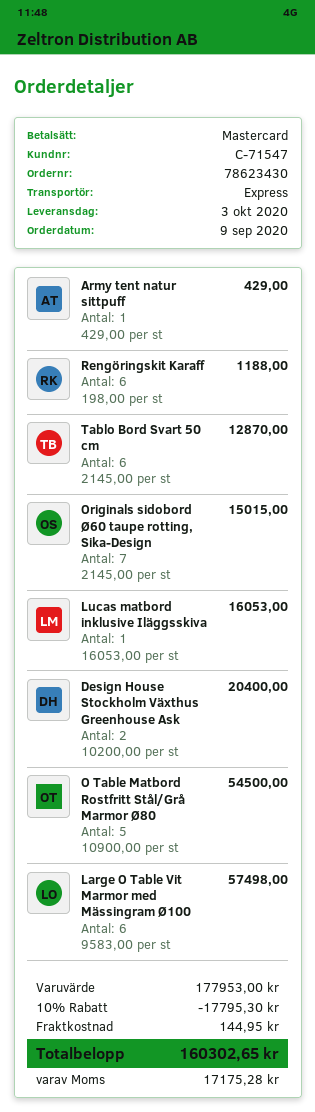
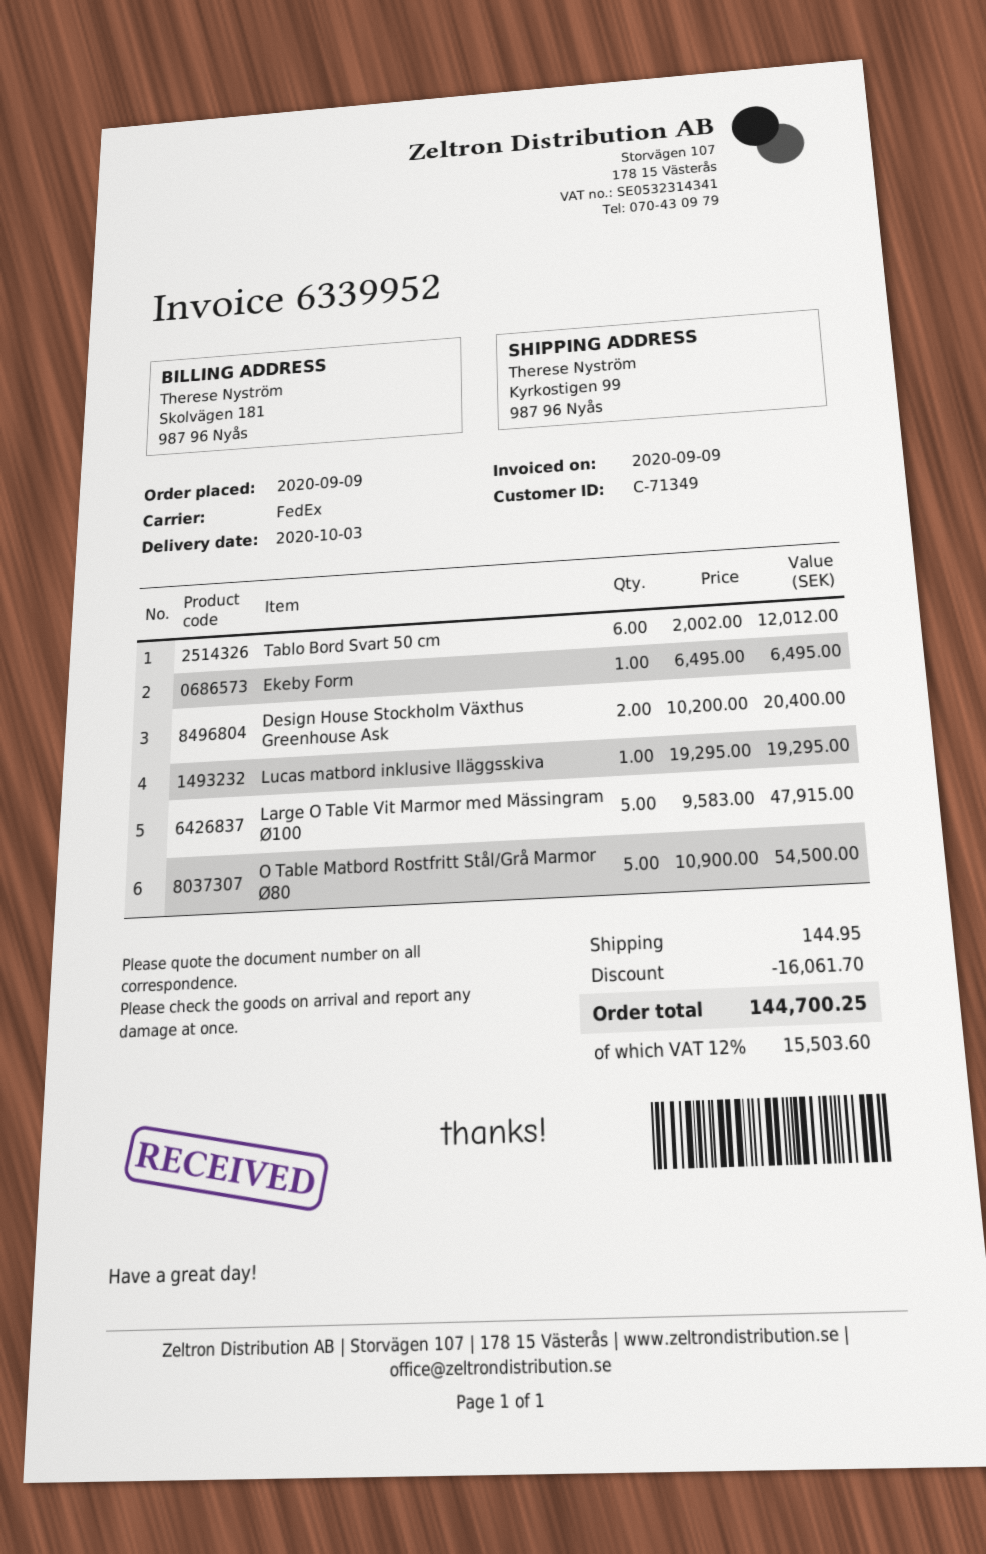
customer number: C-71547 -> C-71349
shipping method: express -> FedEx
Army tent natur sittpuff: 1 x 429.00 = 429.00 -> none
Rengöringskit Karaff: 6 x 198.00 = 1188.00 -> none
Tablo Bord Svart 50 cm: 6 x 2145.00 = 12870.00 -> 6 x 2002.00 = 12012.00
Originals sidobord Ø60 taupe rotting, Sika-Design: 7 x 2145.00 = 15015.00 -> none
Lucas matbord inklusive Iläggsskiva: 1 x 16053.00 = 16053.00 -> 1 x 19295.00 = 19295.00
Large O Table Vit Marmor med Mässingram Ø100: 6 x 9583.00 = 57498.00 -> 5 x 9583.00 = 47915.00
Ekeby Form: none -> 1 x 6495.00 = 6495.00
discount: 17795.30 -> 16061.70
tax: 17175.28 -> 15503.60
total: 160302.65 -> 144700.25

